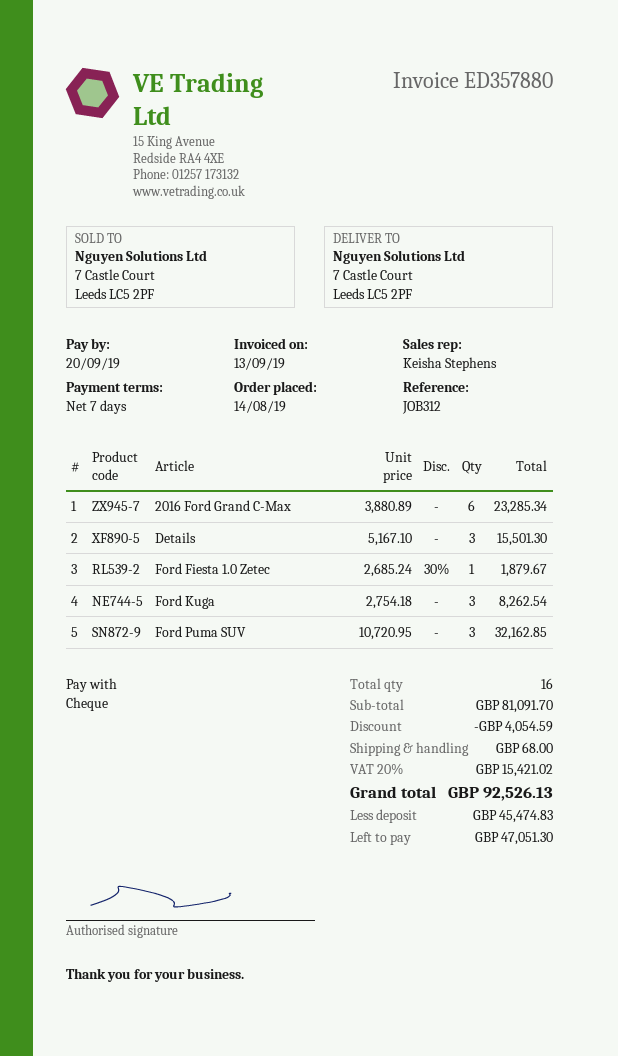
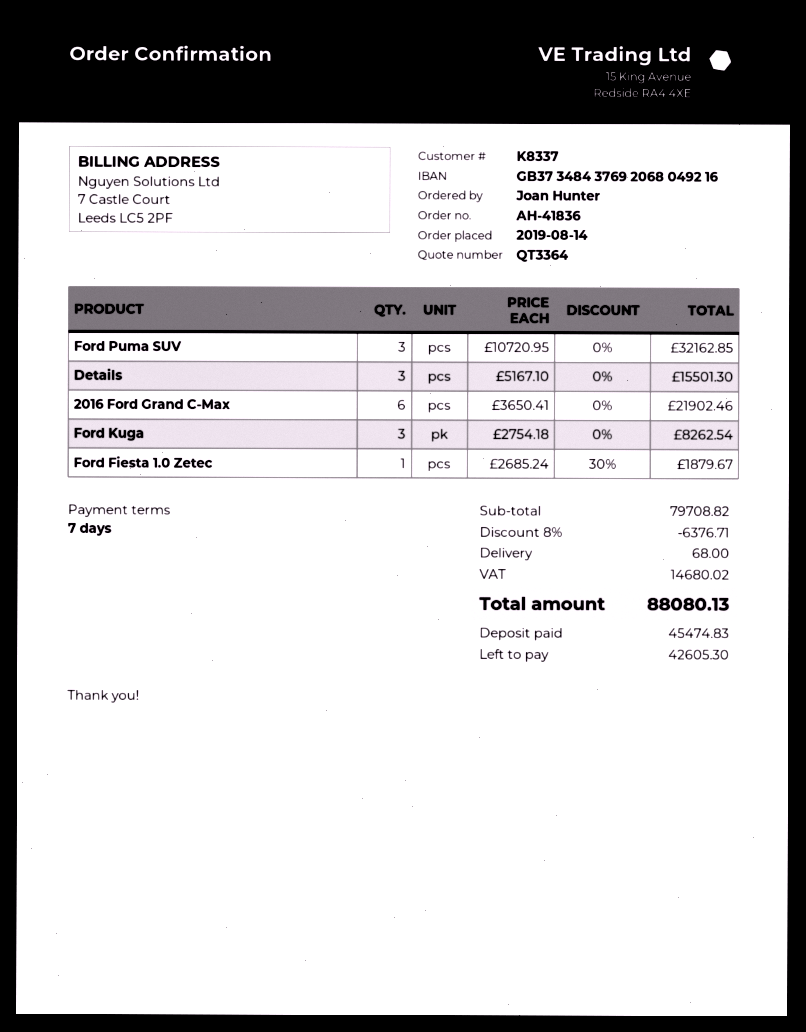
2016 Ford Grand C-Max: 6 x 3880.89 = 23285.34 -> 6 x 3650.41 = 21902.46
subtotal: 81091.70 -> 79708.82
discount: 4054.59 -> 6376.71
tax: 15421.02 -> 14680.02
total: 92526.13 -> 88080.13
balance: 47051.30 -> 42605.30

